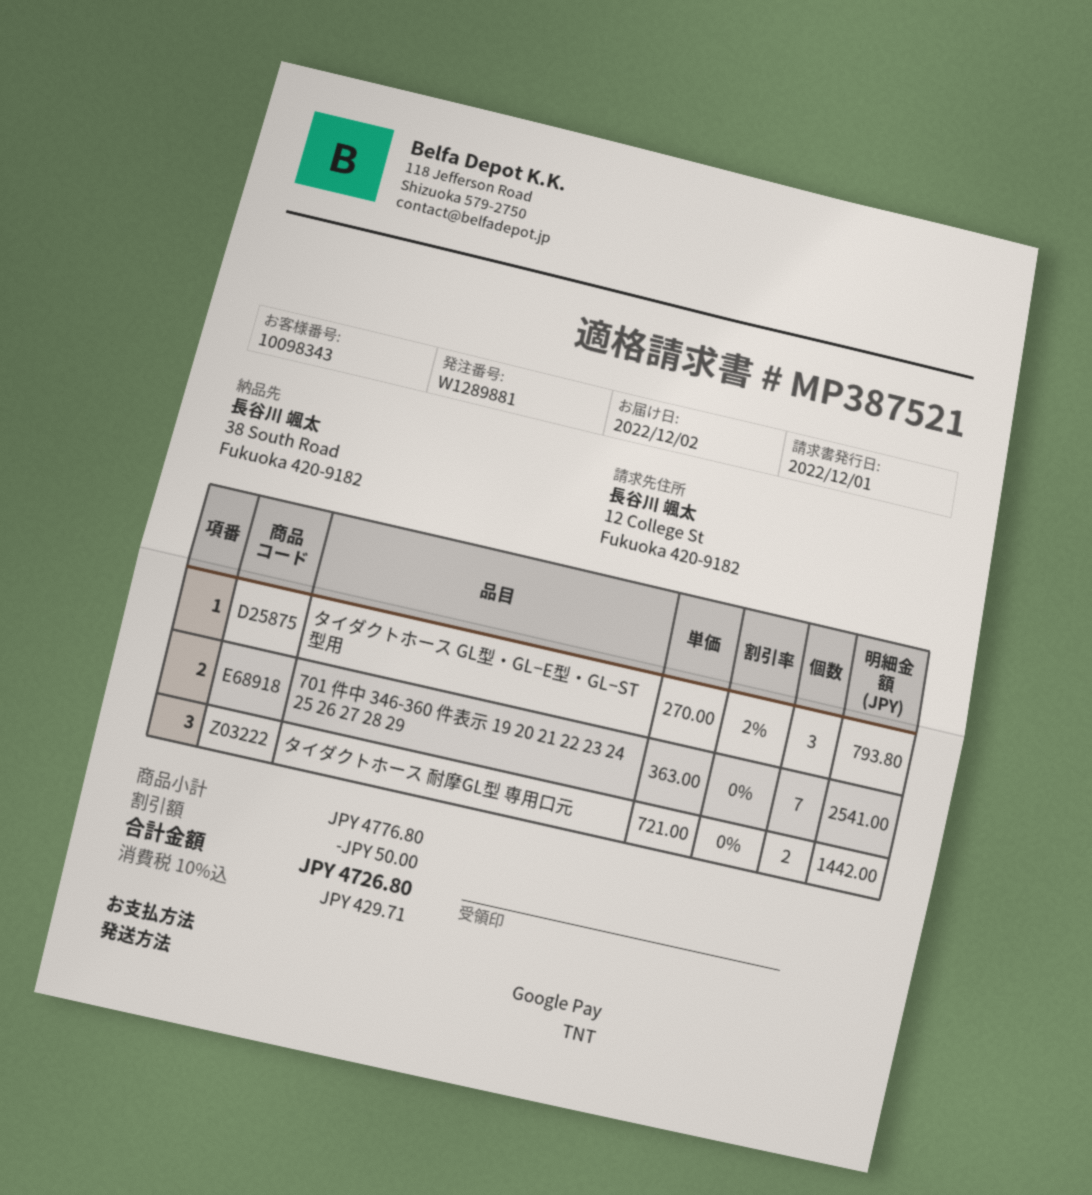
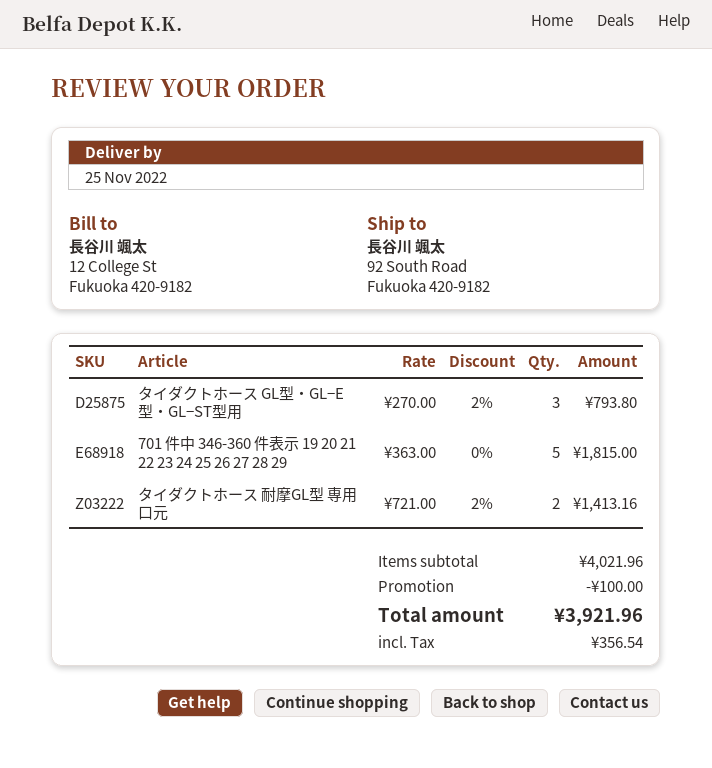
delivery date: 2022-12-02 -> 2022-11-25
ship to: 38 South Road, Fukuoka 420-9182 -> 92 South Road, Fukuoka 420-9182
701 件中 346-360 件表示 19 20 21 22 23 24 25 26 27 28 29: 7 x 363.00 = 2541.00 -> 5 x 363.00 = 1815.00
タイダクトホース 耐摩GL型 専用口元: 2 x 721.00 = 1442.00 -> 2 x 721.00 - 2% = 1413.16
subtotal: 4776.80 -> 4021.96
discount: 50.00 -> 100.00
tax: 429.71 -> 356.54
total: 4726.80 -> 3921.96

